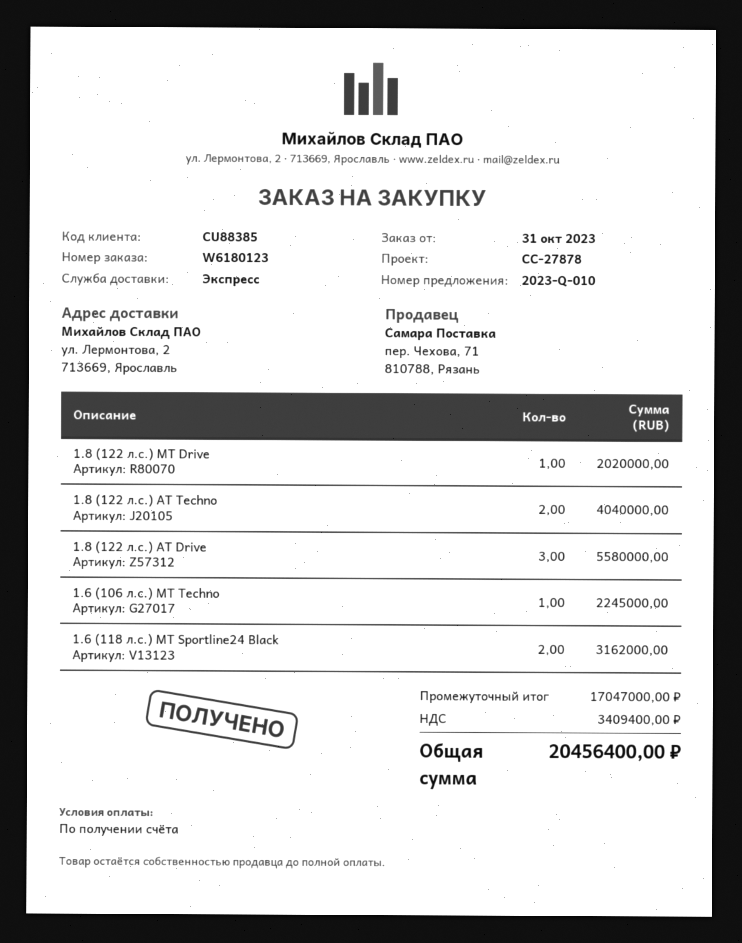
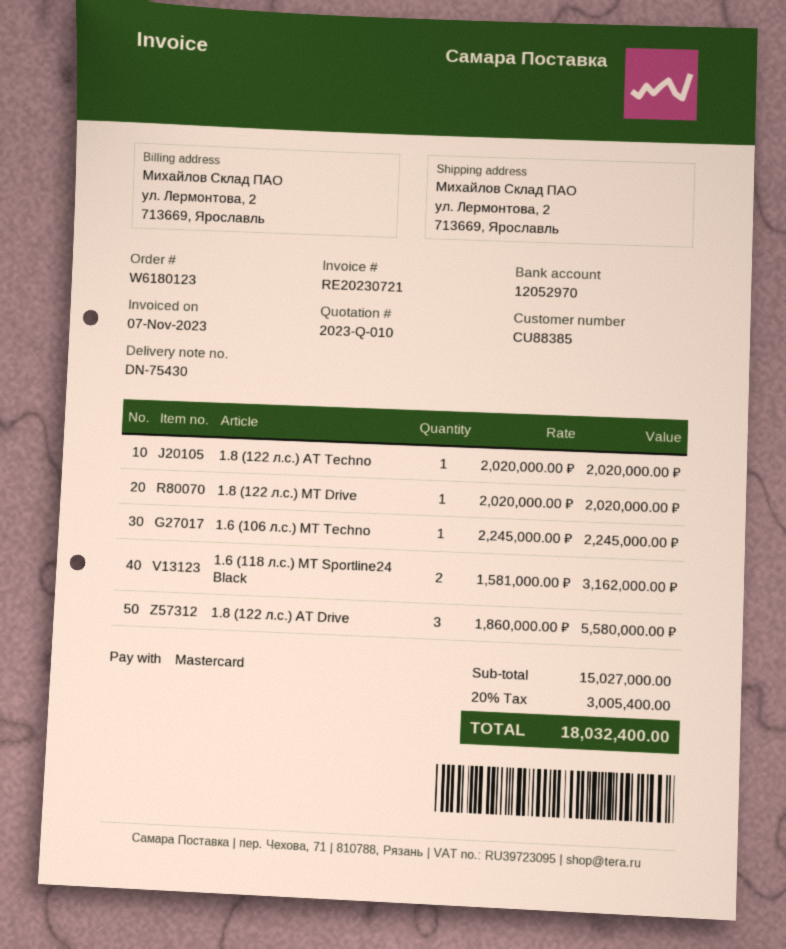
1.8 (122 л.с.) AT Techno: 2 for 4040000.00 -> 1 for 2020000.00
subtotal: 17047000.00 -> 15027000.00
tax: 3409400.00 -> 3005400.00
total: 20456400.00 -> 18032400.00

